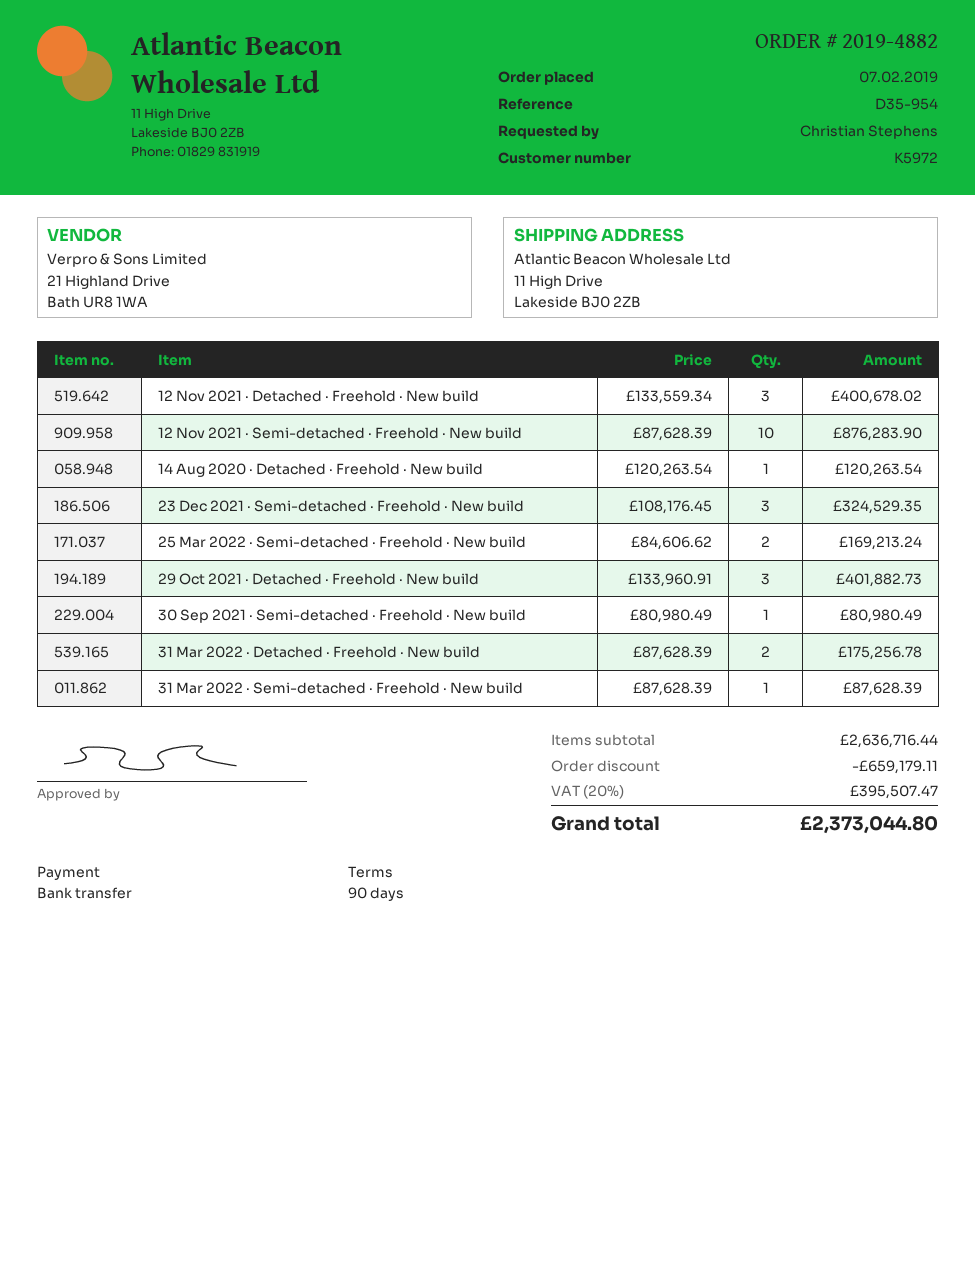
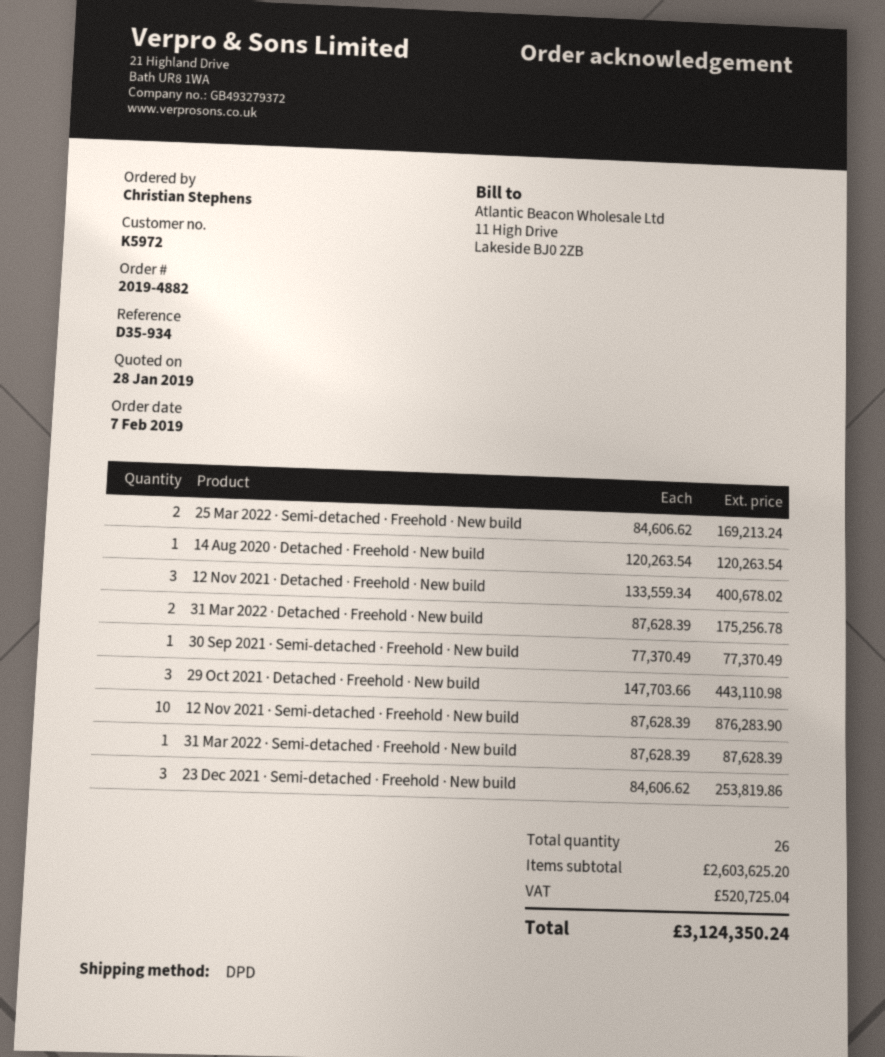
reference: D35-954 -> D35-934
23 Dec 2021 · Semi-detached · Freehold · New build: 3 x 108176.45 = 324529.35 -> 3 x 84606.62 = 253819.86
29 Oct 2021 · Detached · Freehold · New build: 3 x 133960.91 = 401882.73 -> 3 x 147703.66 = 443110.98
30 Sep 2021 · Semi-detached · Freehold · New build: 1 x 80980.49 = 80980.49 -> 1 x 77370.49 = 77370.49
subtotal: 2636716.44 -> 2603625.20
discount: 659179.11 -> none
tax: 395507.47 -> 520725.04
total: 2373044.80 -> 3124350.24

